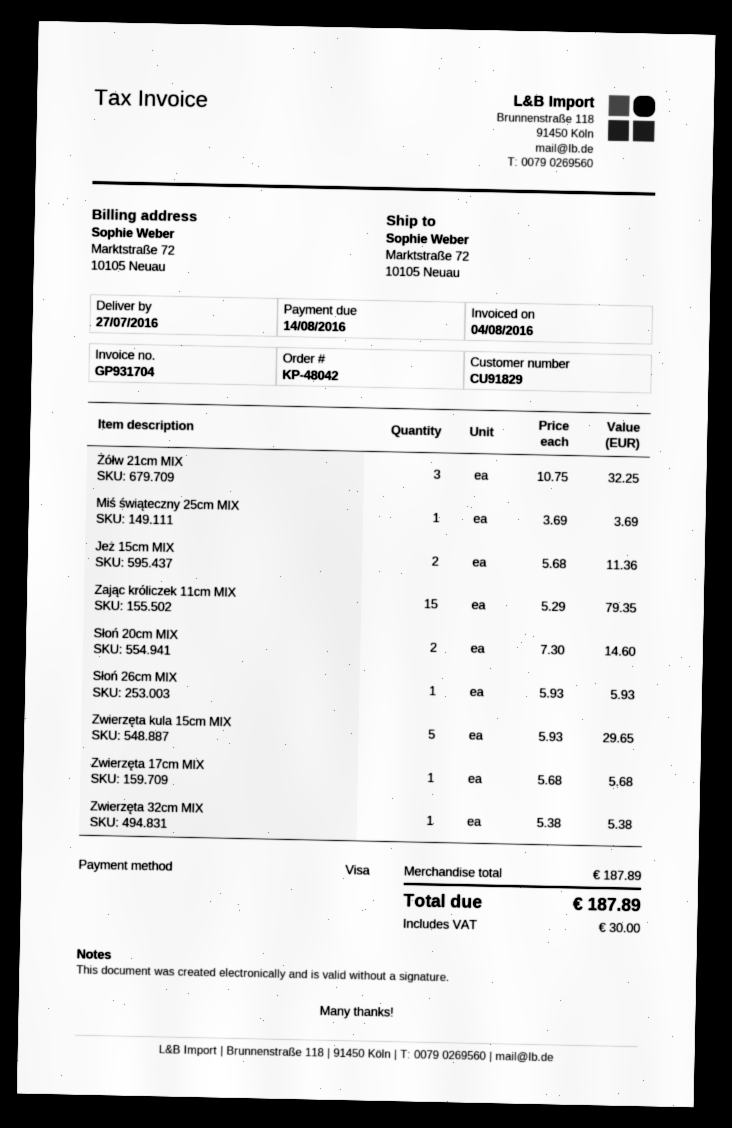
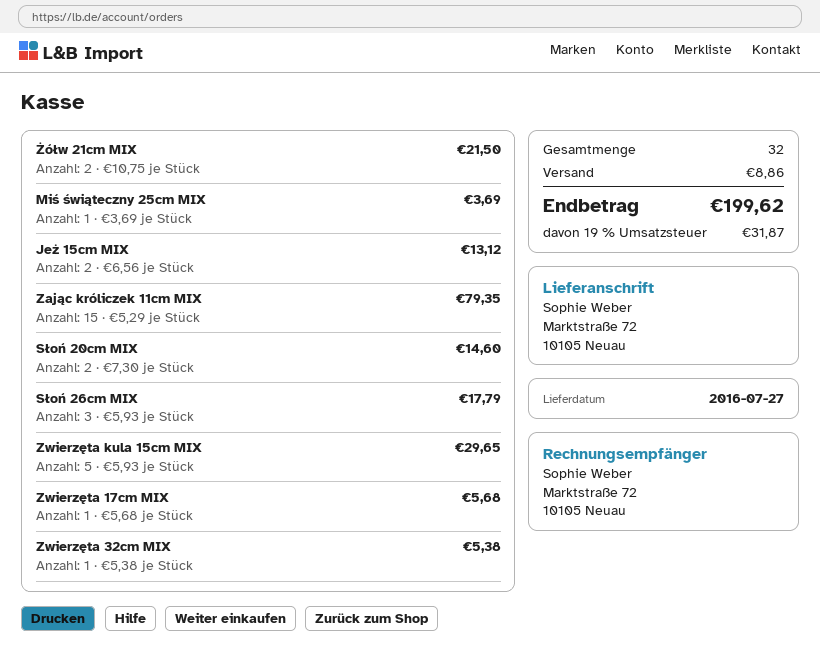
Żółw 21cm MIX: 3 x 10.75 = 32.25 -> 2 x 10.75 = 21.50
Jeż 15cm MIX: 2 x 5.68 = 11.36 -> 2 x 6.56 = 13.12
Słoń 26cm MIX: 1 x 5.93 = 5.93 -> 3 x 5.93 = 17.79
shipping: none -> 8.86
tax: 30.00 -> 31.87
total: 187.89 -> 199.62

